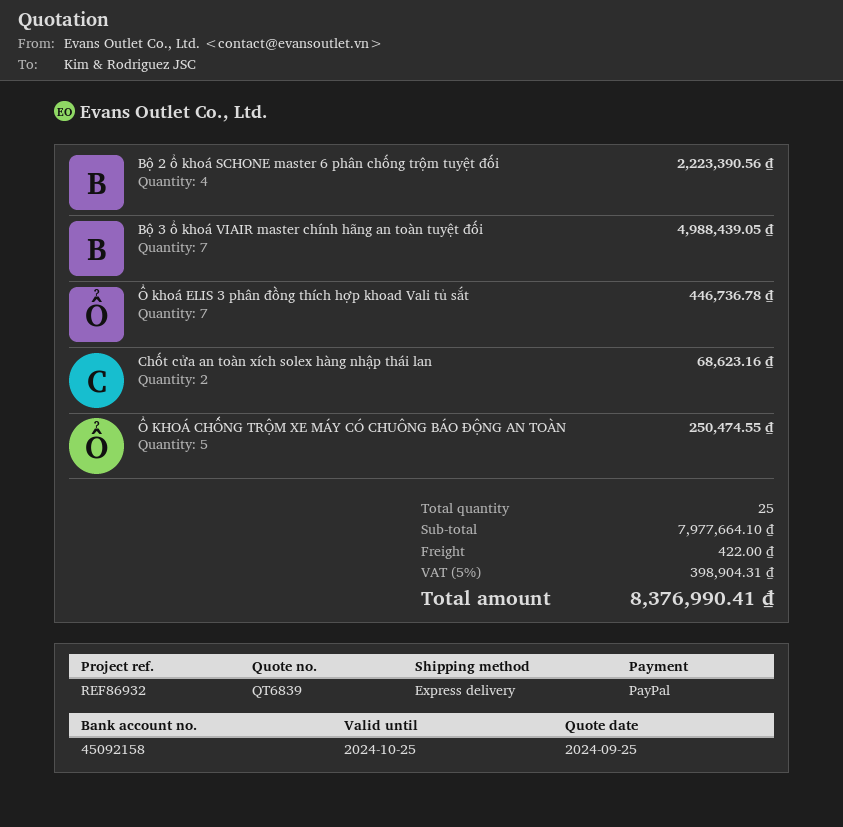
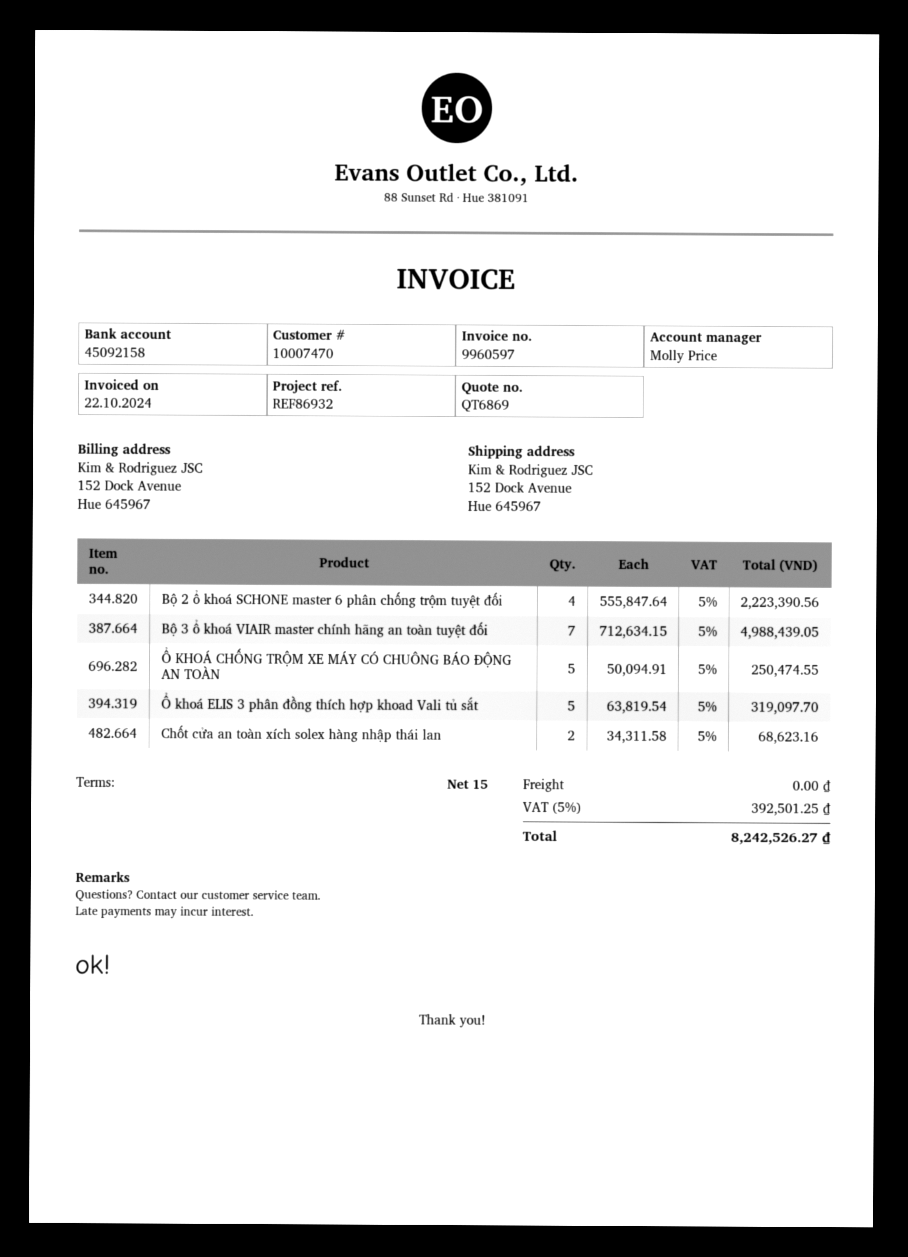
quote number: QT6839 -> QT6869
Ổ khoá ELIS 3 phân đồng thích hợp khoad Vali tủ sắt: 7 for 446736.78 -> 5 for 319097.70
shipping: 422.00 -> 0.00
tax: 5% = 398904.31 -> 5% = 392501.25
total: 8376990.41 -> 8242526.27

